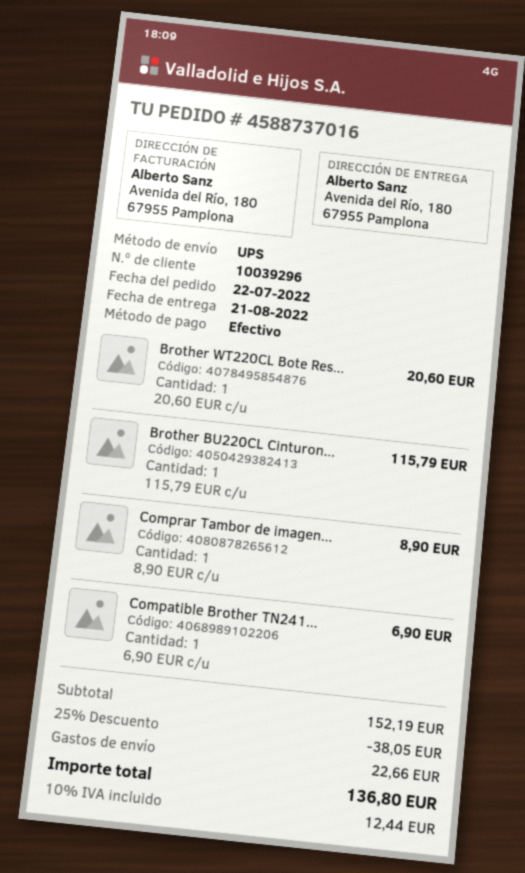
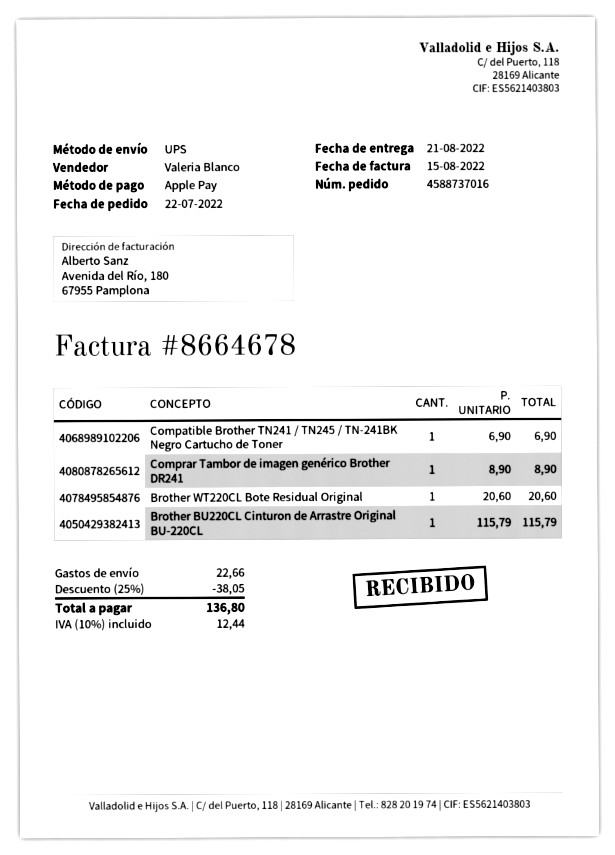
payment method: cash -> Apple Pay

